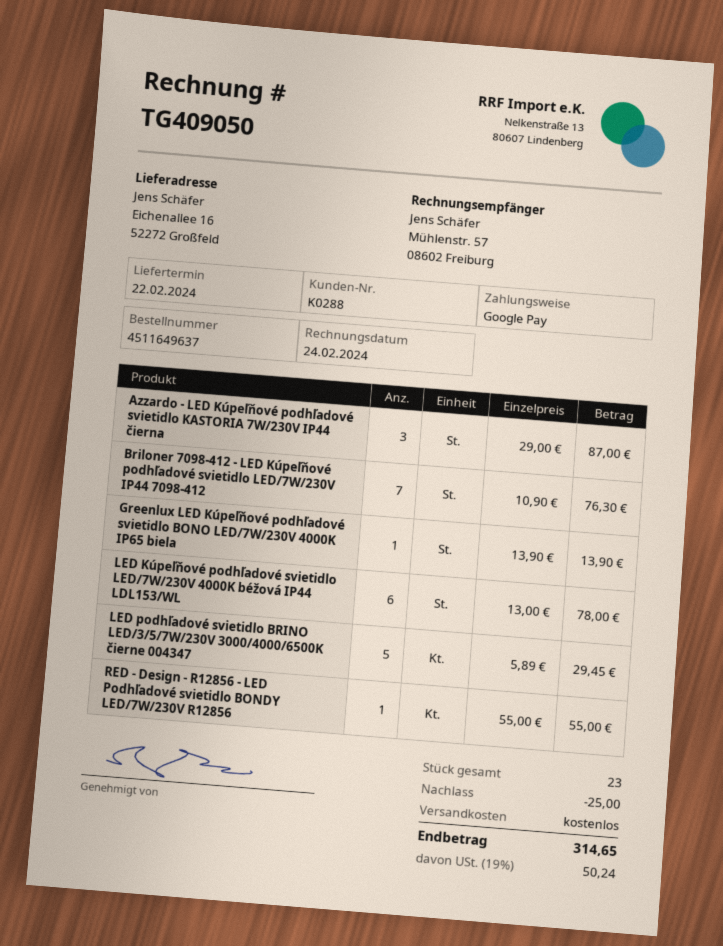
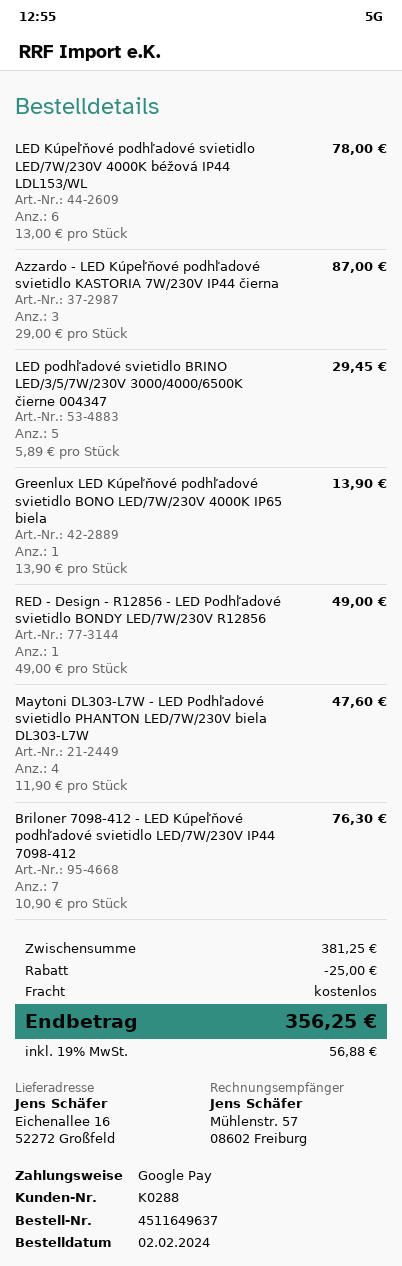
RED - Design - R12856 - LED Podhľadové svietidlo BONDY LED/7W/230V R12856: 1 x 55.00 = 55.00 -> 1 x 49.00 = 49.00
Maytoni DL303-L7W - LED Podhľadové svietidlo PHANTON LED/7W/230V biela DL303-L7W: none -> 4 x 11.90 = 47.60
tax: 19% = 50.24 -> 19% = 56.88
total: 314.65 -> 356.25

